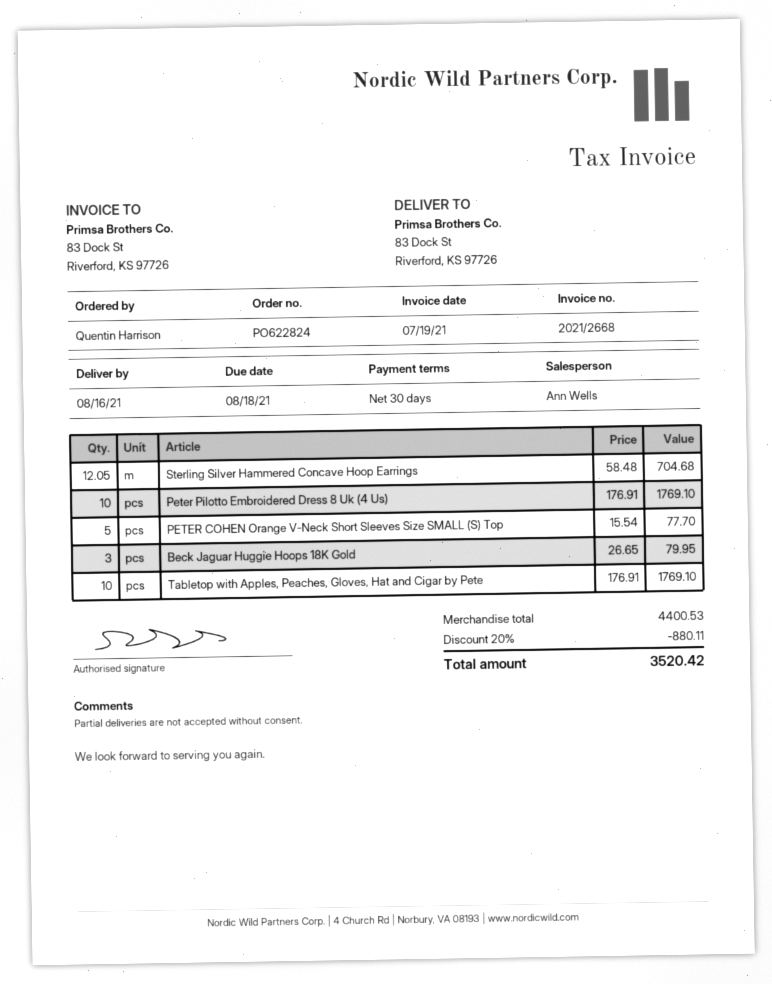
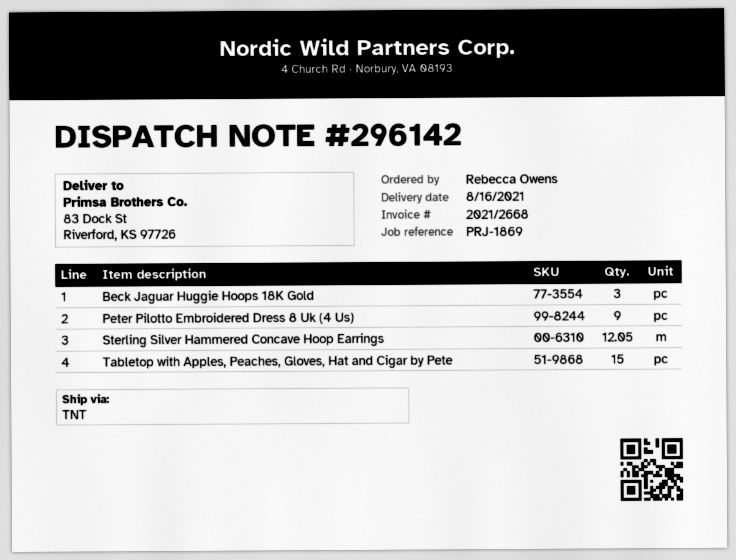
ordered by: Quentin Harrison -> Rebecca Owens
Peter Pilotto Embroidered Dress 8 Uk (4 Us): 10 -> 9
PETER COHEN Orange V-Neck Short Sleeves Size SMALL (S) Top: 5 -> none
Tabletop with Apples, Peaches, Gloves, Hat and Cigar by Pete: 10 -> 15

